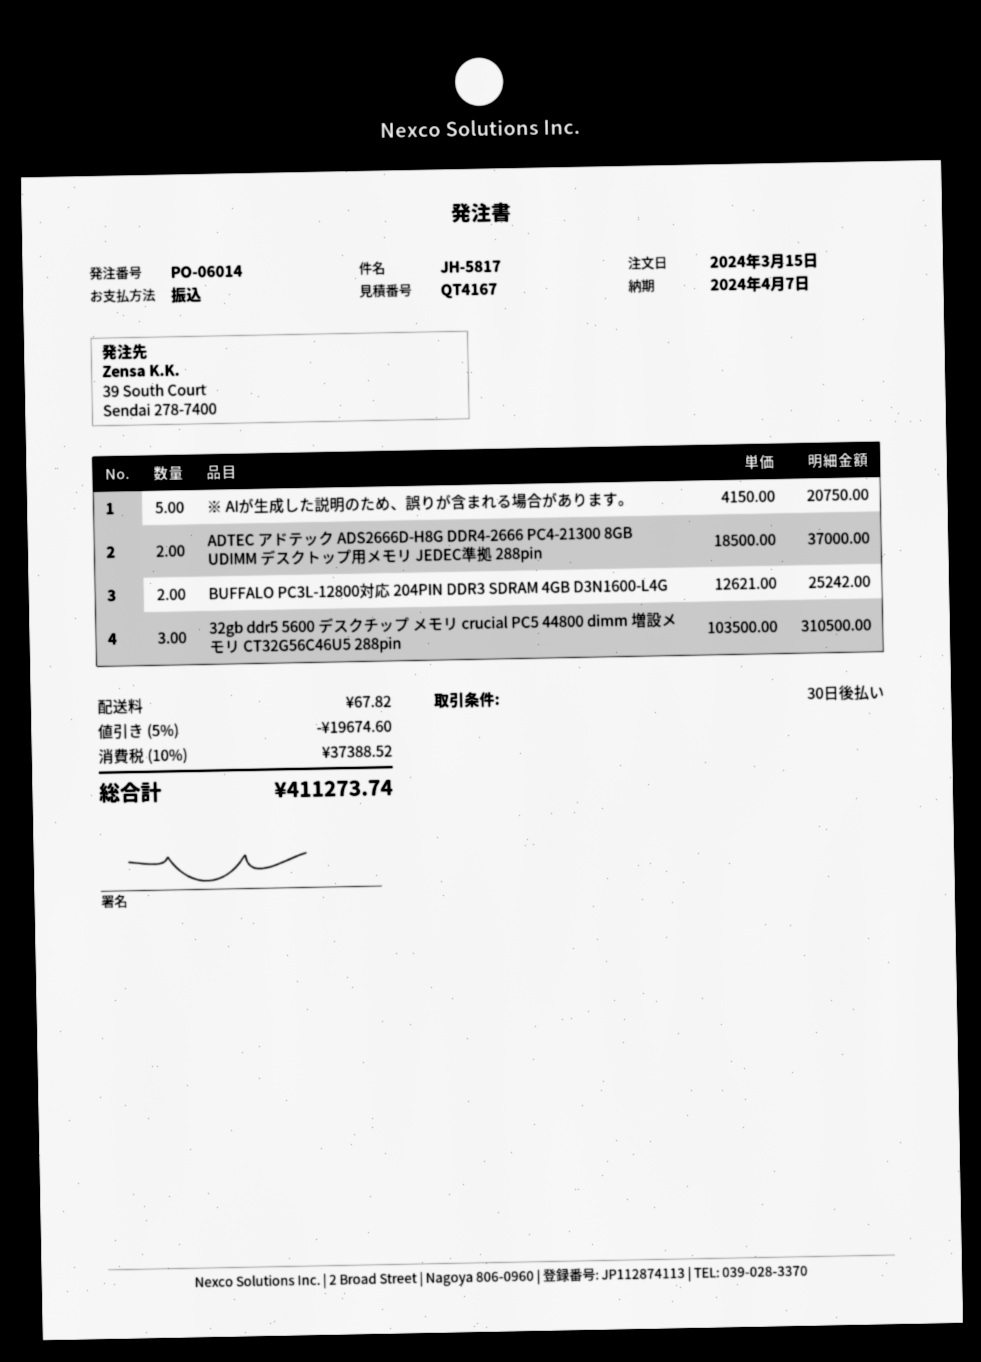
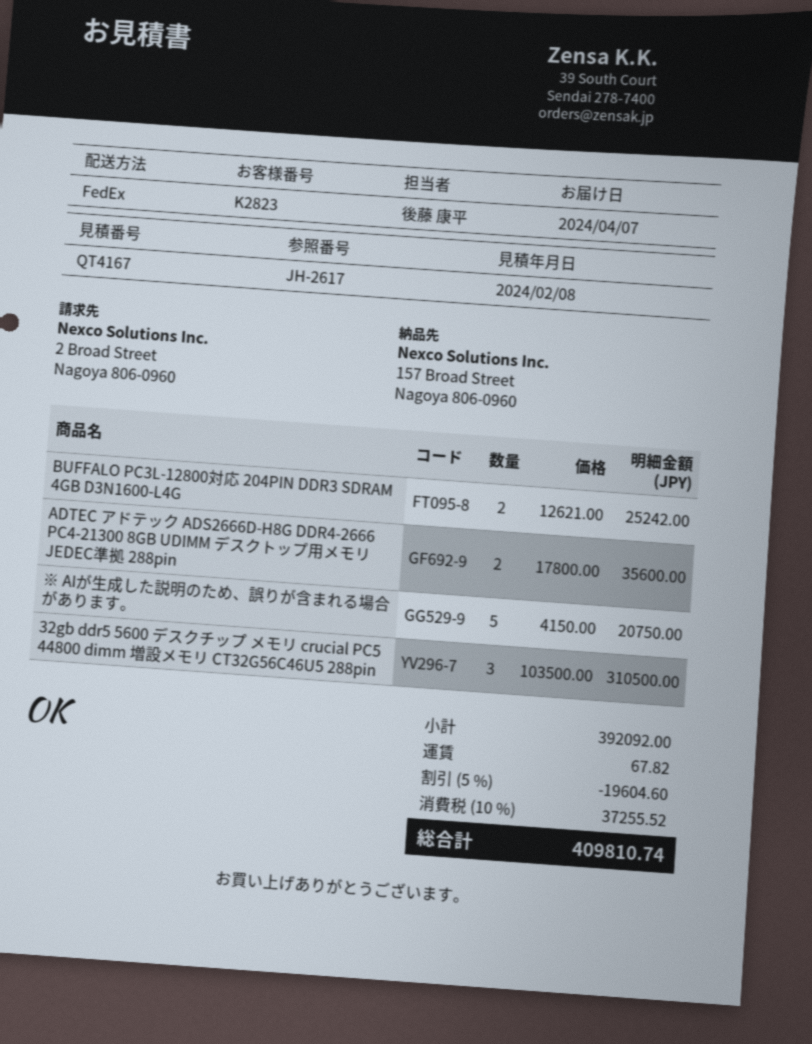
reference: JH-5817 -> JH-2617
ADTEC アドテック ADS2666D-H8G DDR4-2666 PC4-21300 8GB UDIMM デスクトップ用メモリ JEDEC準拠 288pin: 2 x 18500.00 = 37000.00 -> 2 x 17800.00 = 35600.00
discount: 5% = 19674.60 -> 5% = 19604.60
tax: 10% = 37388.52 -> 10% = 37255.52
total: 411273.74 -> 409810.74

